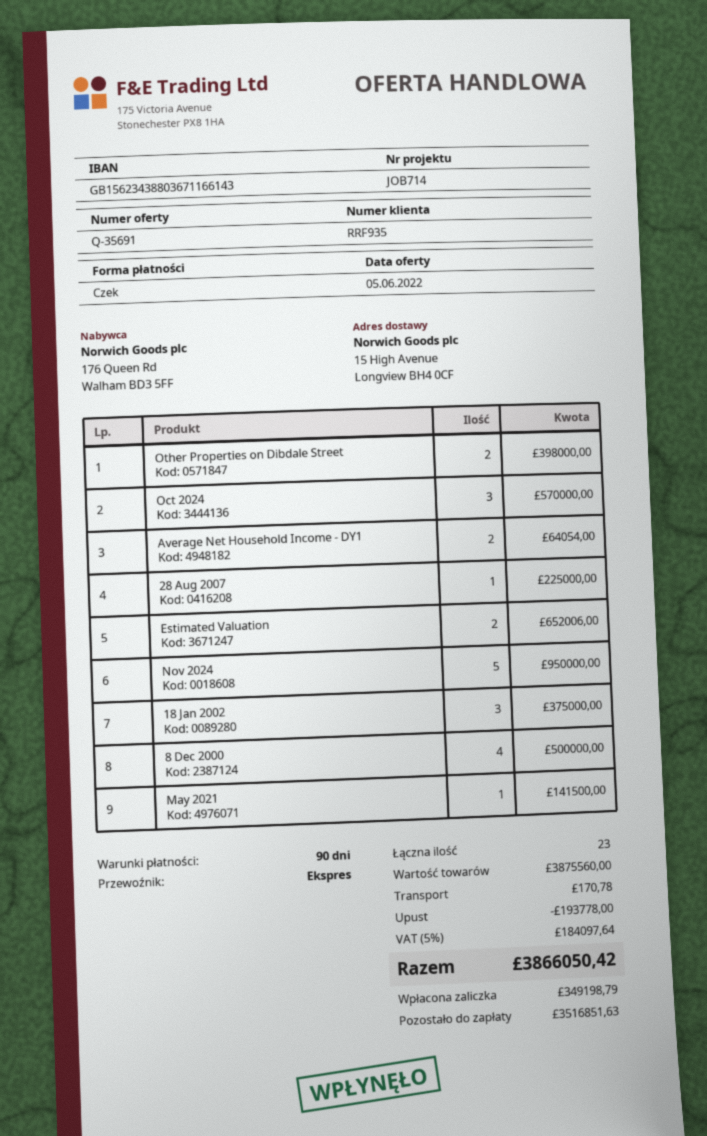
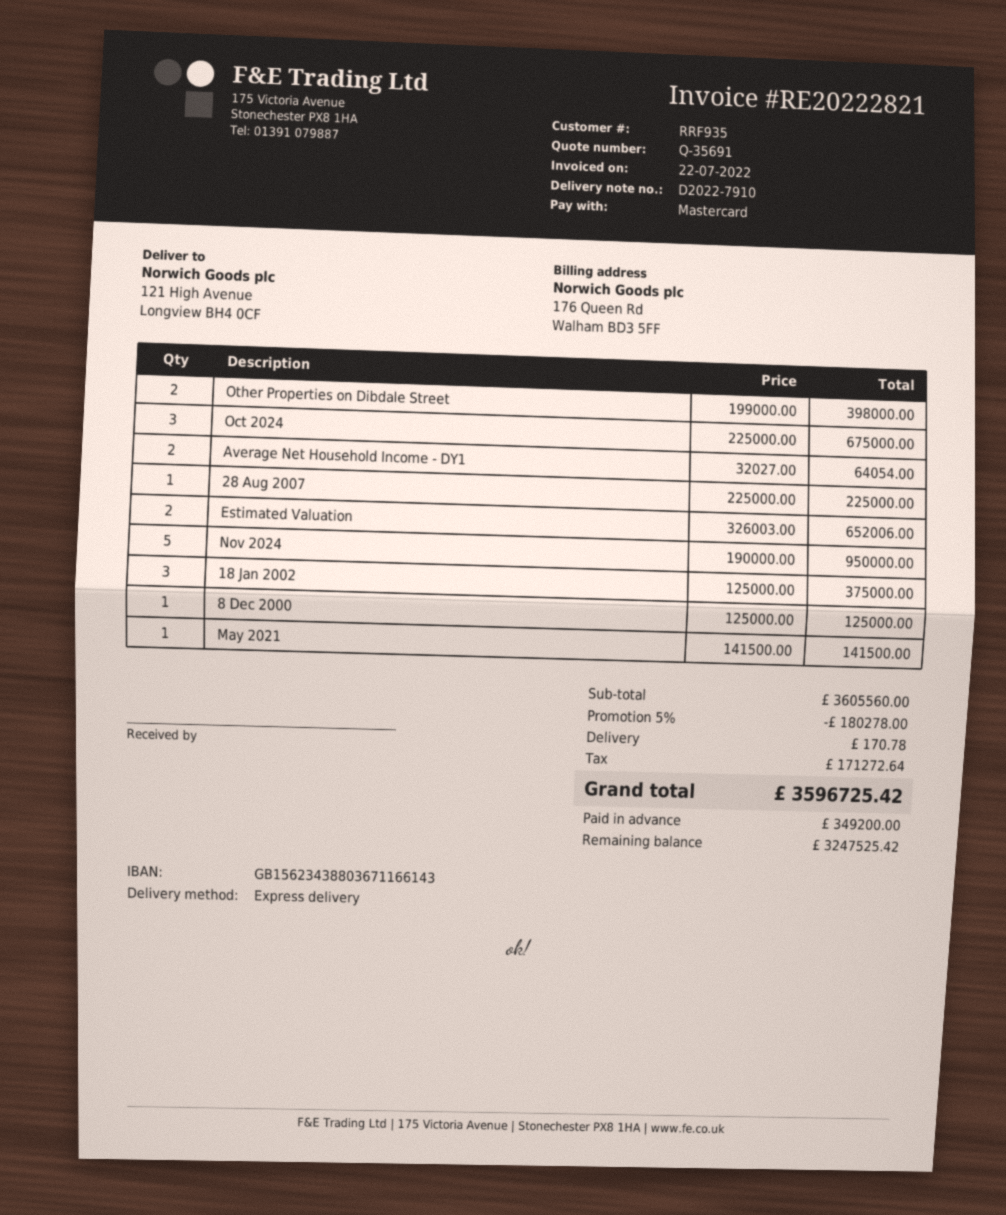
payment method: cheque -> Mastercard
ship to: 15 High Avenue, Longview BH4 0CF -> 121 High Avenue, Longview BH4 0CF
Oct 2024: 3 for 570000.00 -> 3 for 675000.00
8 Dec 2000: 4 for 500000.00 -> 1 for 125000.00
subtotal: 3875560.00 -> 3605560.00
discount: 193778.00 -> 180278.00
tax: 184097.64 -> 171272.64
total: 3866050.42 -> 3596725.42
deposit: 349198.79 -> 349200.00
balance: 3516851.63 -> 3247525.42

